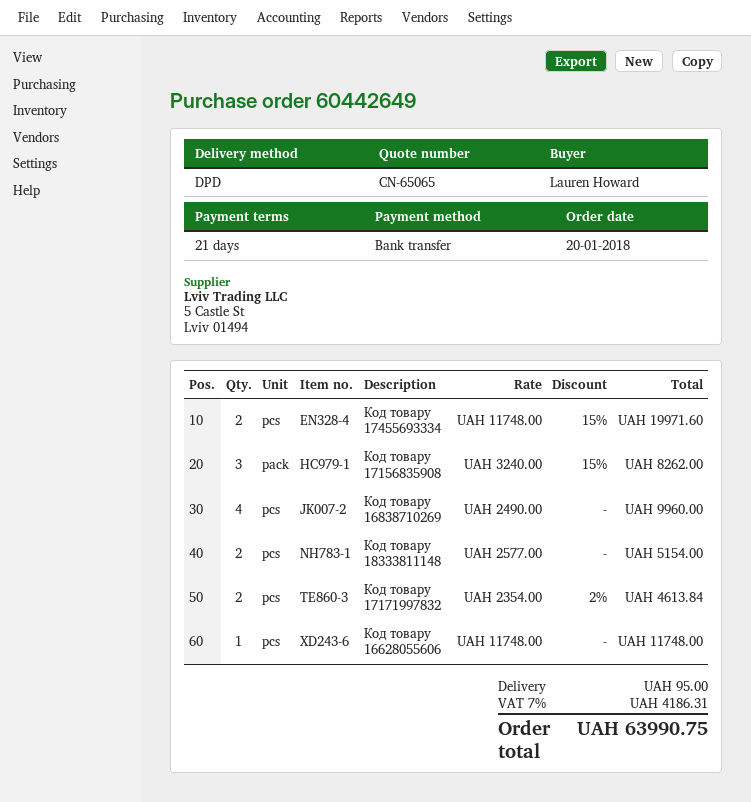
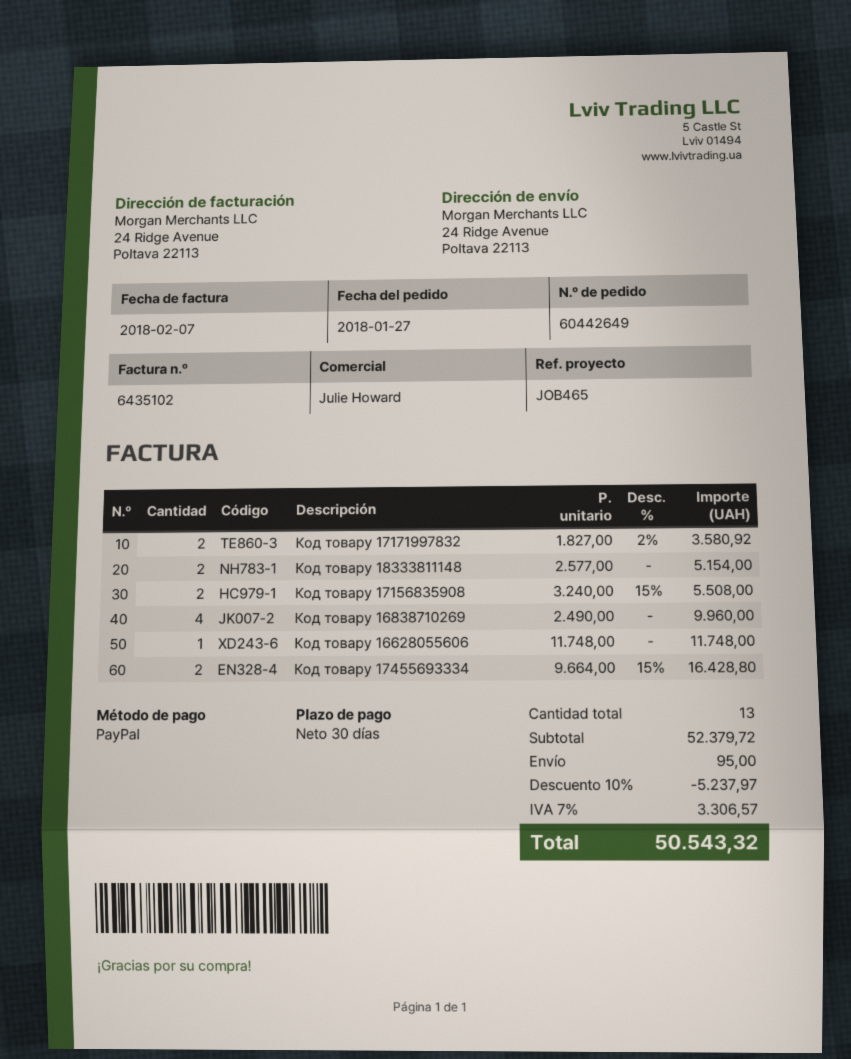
order date: 2018-01-20 -> 2018-01-27
payment terms: 21 days -> 30 days
payment method: bank transfer -> PayPal
Код товару 17455693334: 2 x 11748.00 - 15% = 19971.60 -> 2 x 9664.00 - 15% = 16428.80
Код товару 17156835908: 3 x 3240.00 - 15% = 8262.00 -> 2 x 3240.00 - 15% = 5508.00
Код товару 17171997832: 2 x 2354.00 - 2% = 4613.84 -> 2 x 1827.00 - 2% = 3580.92
discount: none -> 10% = 5237.97
tax: 7% = 4186.31 -> 7% = 3306.57
total: 63990.75 -> 50543.32

